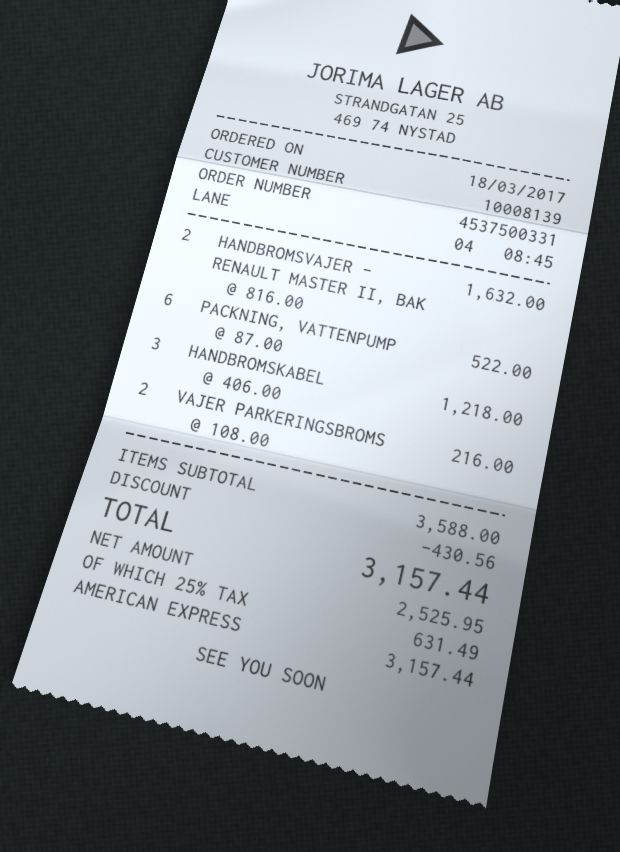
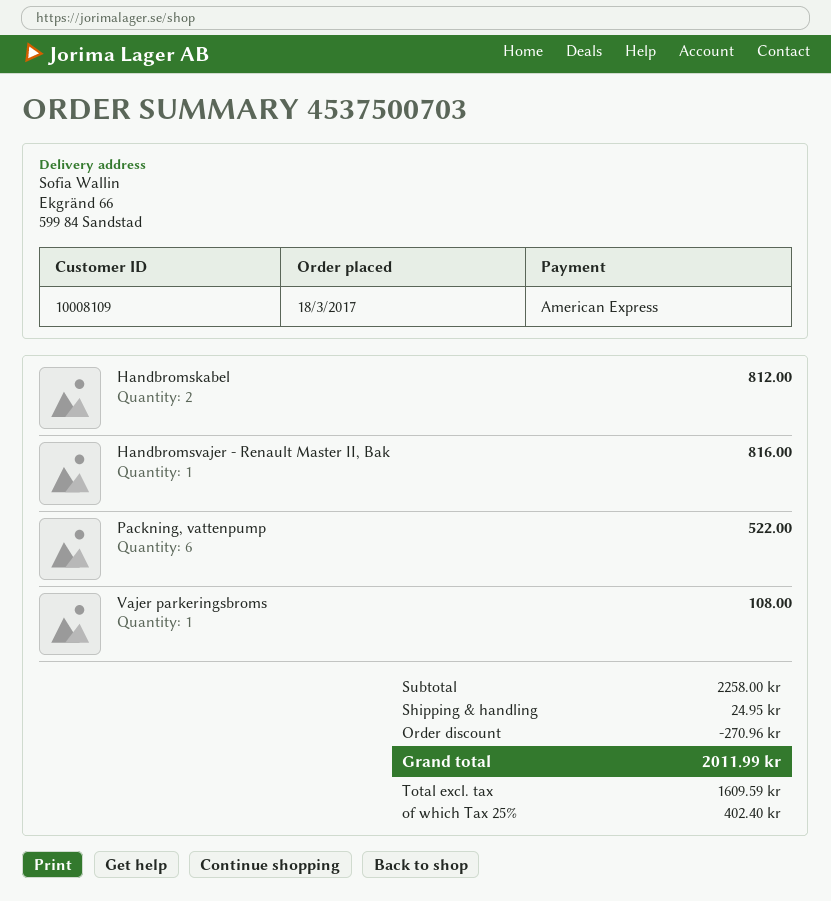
order number: 4537500331 -> 4537500703
customer number: 10008139 -> 10008109
HANDBROMSVAJER - RENAULT MASTER II, BAK: 2 for 1632.00 -> 1 for 816.00
HANDBROMSKABEL: 3 for 1218.00 -> 2 for 812.00
VAJER PARKERINGSBROMS: 2 for 216.00 -> 1 for 108.00
subtotal: 3588.00 -> 2258.00
discount: 430.56 -> 270.96
shipping: none -> 24.95
net: 2525.95 -> 1609.59
tax: 25% = 631.49 -> 25% = 402.40
total: 3157.44 -> 2011.99

